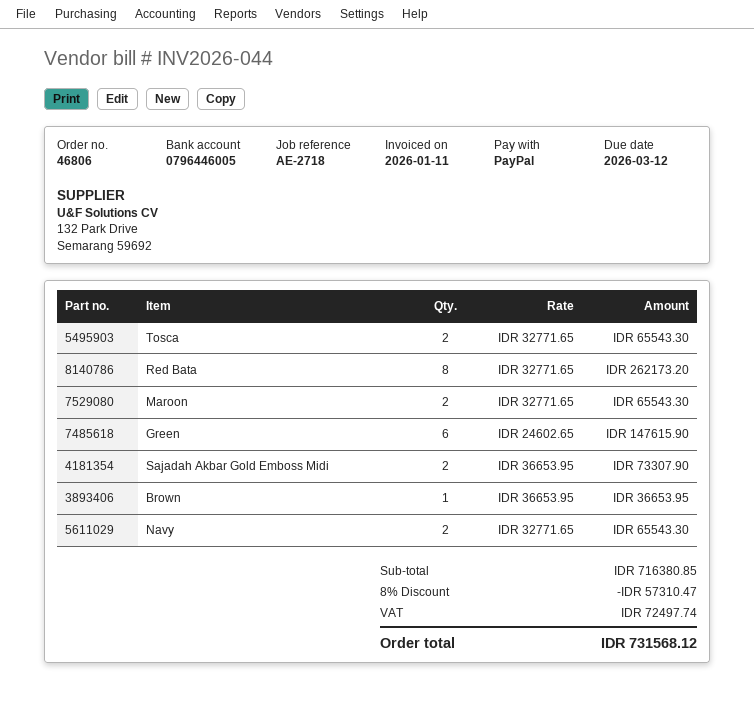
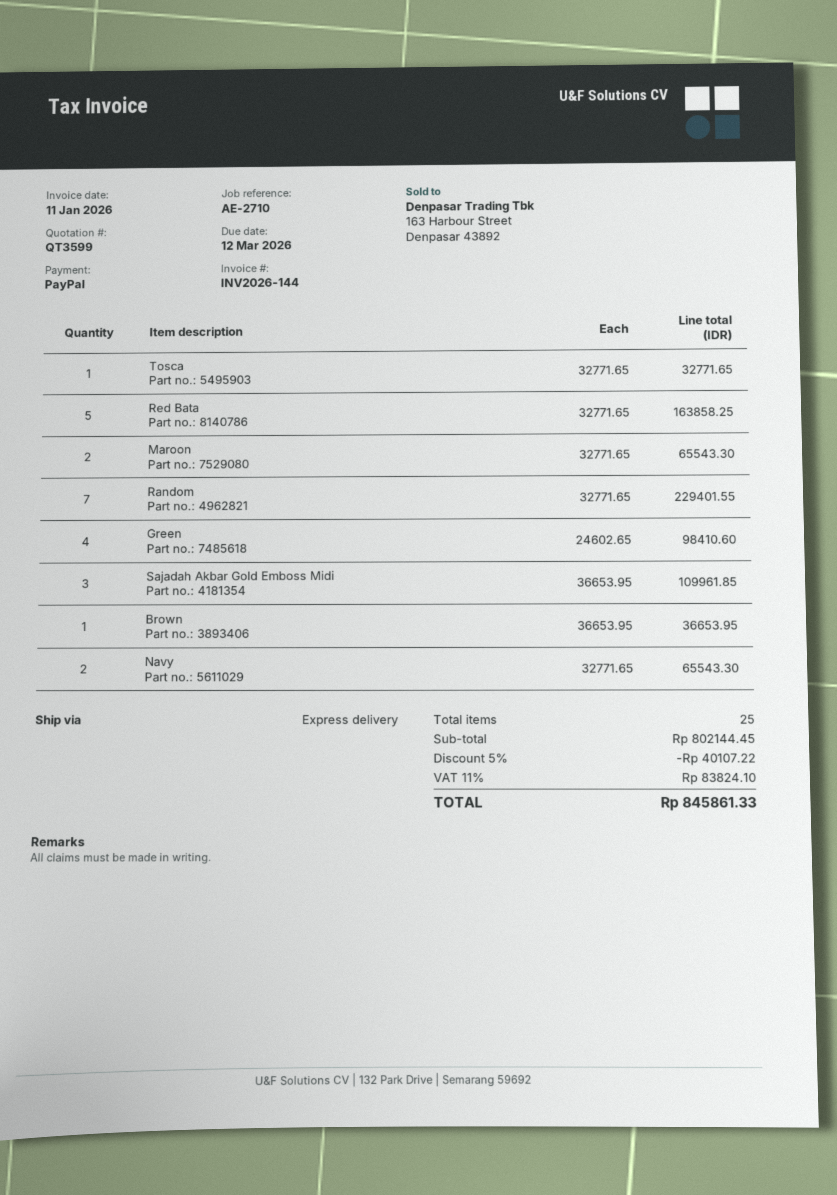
invoice number: INV2026-044 -> INV2026-144
reference: AE-2718 -> AE-2710
Tosca: 2 x 32771.65 = 65543.30 -> 1 x 32771.65 = 32771.65
Red Bata: 8 x 32771.65 = 262173.20 -> 5 x 32771.65 = 163858.25
Green: 6 x 24602.65 = 147615.90 -> 4 x 24602.65 = 98410.60
Sajadah Akbar Gold Emboss Midi: 2 x 36653.95 = 73307.90 -> 3 x 36653.95 = 109961.85
Random: none -> 7 x 32771.65 = 229401.55
subtotal: 716380.85 -> 802144.45
discount: 8% = 57310.47 -> 5% = 40107.22
tax: 72497.74 -> 83824.10
total: 731568.12 -> 845861.33

